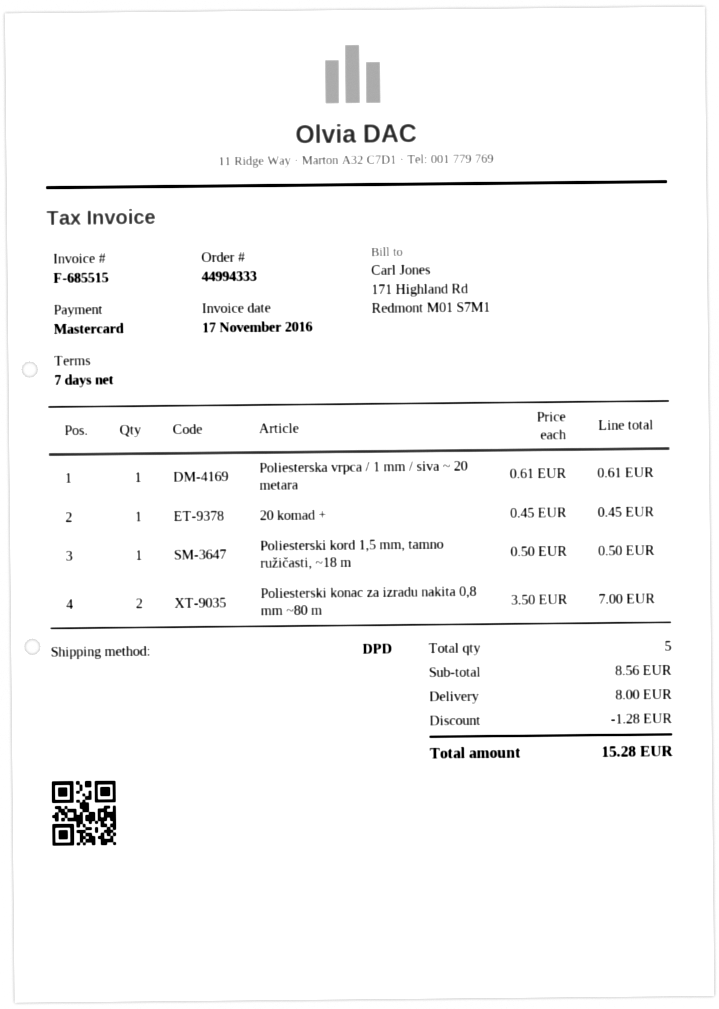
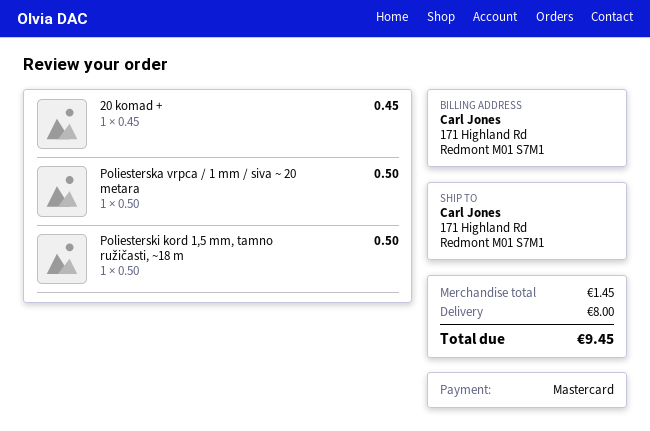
Poliesterska vrpca / 1 mm / siva ~ 20 metara: 1 x 0.61 = 0.61 -> 1 x 0.50 = 0.50
Poliesterski konac za izradu nakita 0,8 mm ~80 m: 2 x 3.50 = 7.00 -> none
subtotal: 8.56 -> 1.45
discount: 1.28 -> none
total: 15.28 -> 9.45

